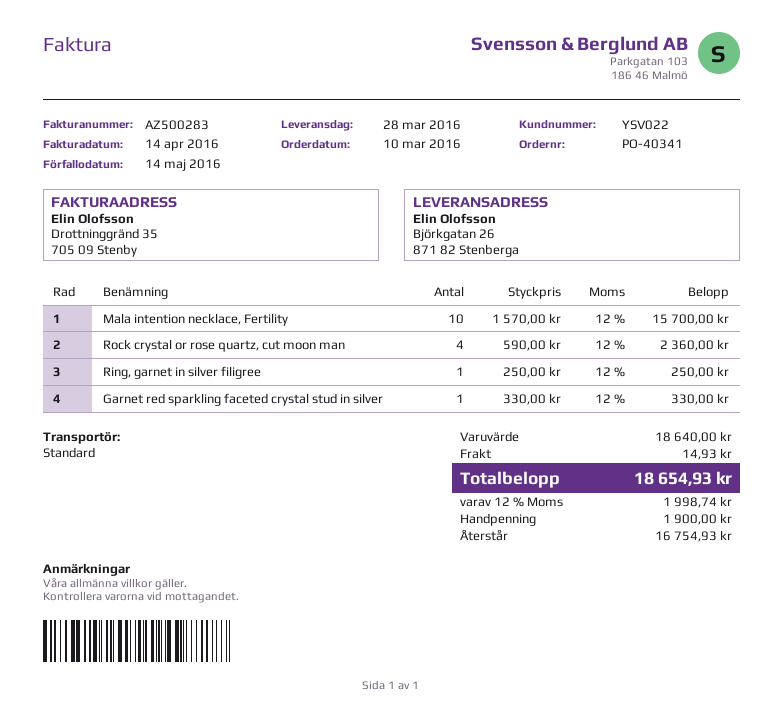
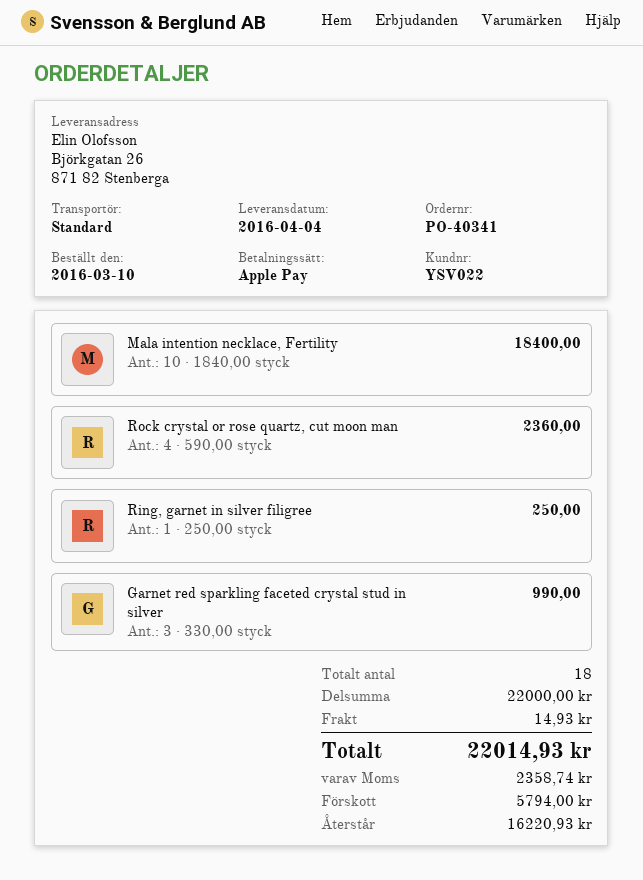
delivery date: 2016-03-28 -> 2016-04-04
Mala intention necklace, Fertility: 10 x 1570.00 = 15700.00 -> 10 x 1840.00 = 18400.00
Garnet red sparkling faceted crystal stud in silver: 1 x 330.00 = 330.00 -> 3 x 330.00 = 990.00
subtotal: 18640.00 -> 22000.00
tax: 1998.74 -> 2358.74
total: 18654.93 -> 22014.93
deposit: 1900.00 -> 5794.00
balance: 16754.93 -> 16220.93

